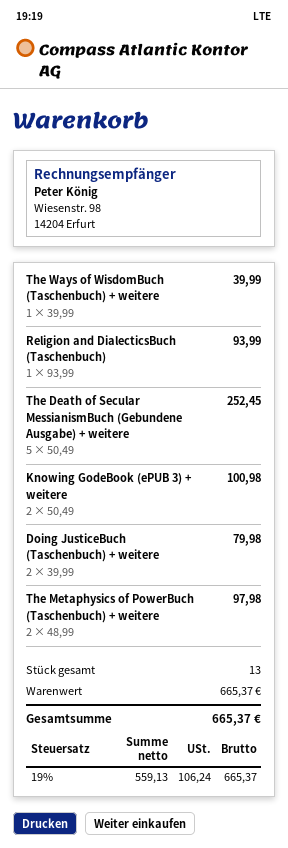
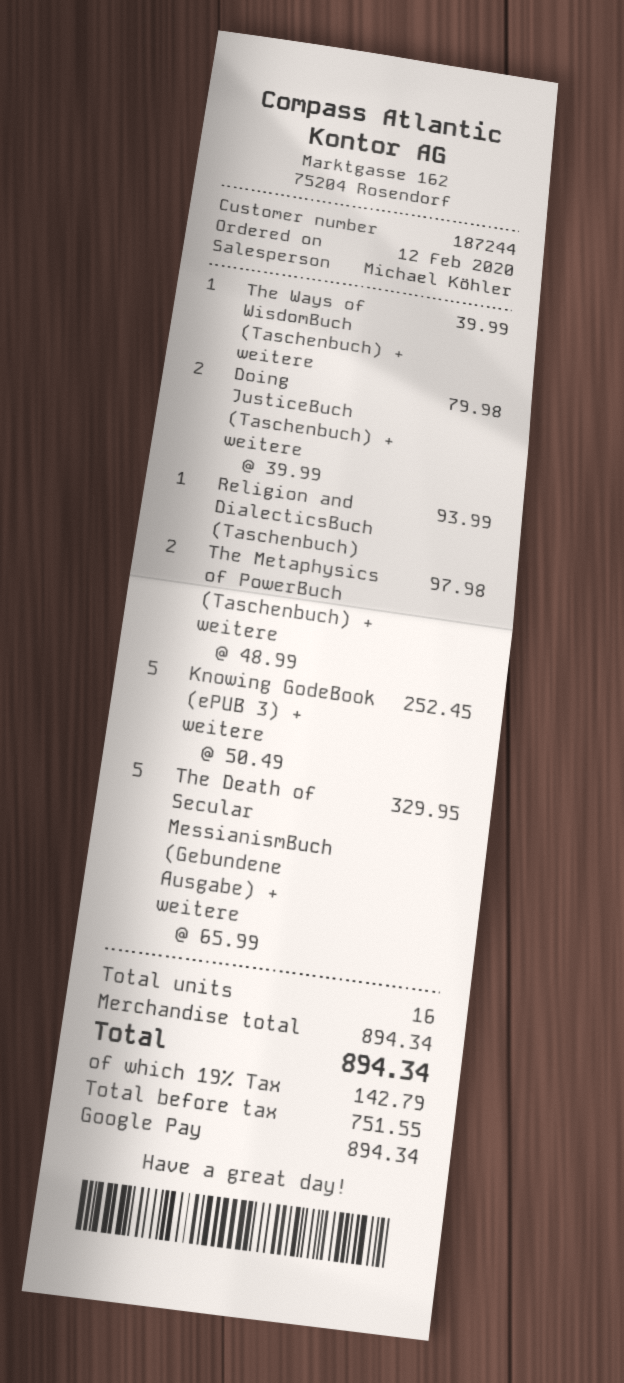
The Death of Secular MessianismBuch (Gebundene Ausgabe) + weitere: 5 x 50.49 = 252.45 -> 5 x 65.99 = 329.95
Knowing GodeBook (ePUB 3) + weitere: 2 x 50.49 = 100.98 -> 5 x 50.49 = 252.45
total quantity: 13 -> 16
subtotal: 665.37 -> 894.34
net: 559.13 -> 751.55
tax: 19% = 106.24 -> 19% = 142.79
total: 665.37 -> 894.34

